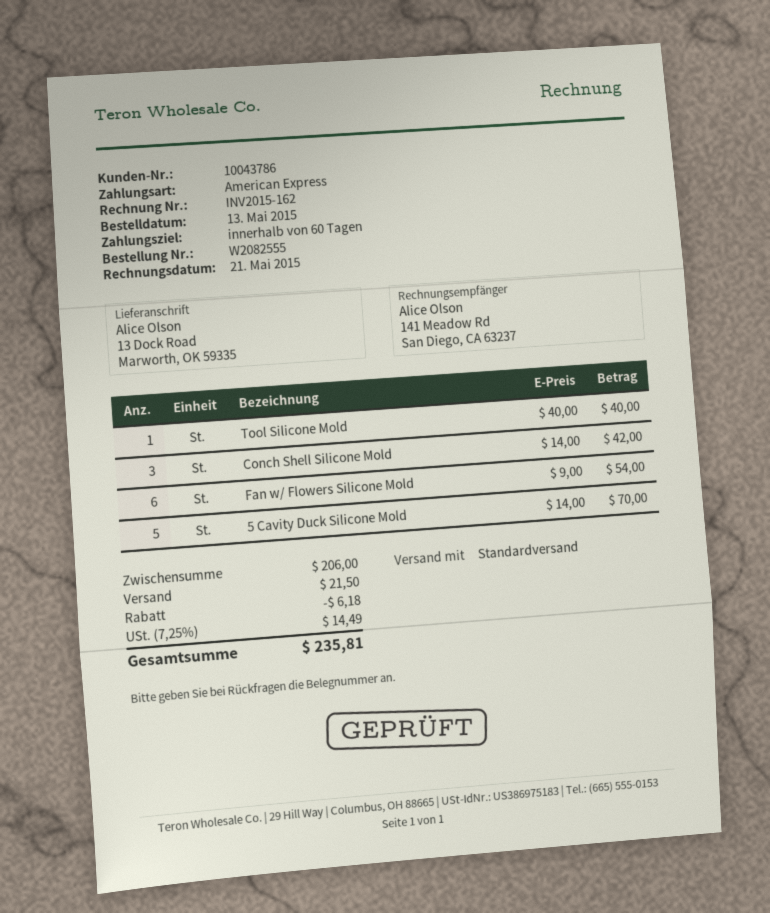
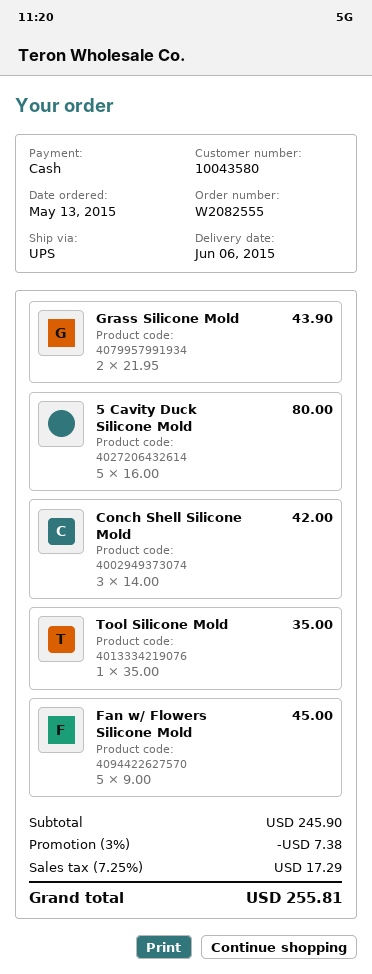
customer number: 10043786 -> 10043580
payment method: American Express -> cash
shipping method: standard -> UPS
Tool Silicone Mold: 1 x 40.00 = 40.00 -> 1 x 35.00 = 35.00
Fan w/ Flowers Silicone Mold: 6 x 9.00 = 54.00 -> 5 x 9.00 = 45.00
5 Cavity Duck Silicone Mold: 5 x 14.00 = 70.00 -> 5 x 16.00 = 80.00
Grass Silicone Mold: none -> 2 x 21.95 = 43.90
subtotal: 206.00 -> 245.90
discount: 6.18 -> 7.38
shipping: 21.50 -> none
tax: 7.25% = 14.49 -> 7.25% = 17.29
total: 235.81 -> 255.81

